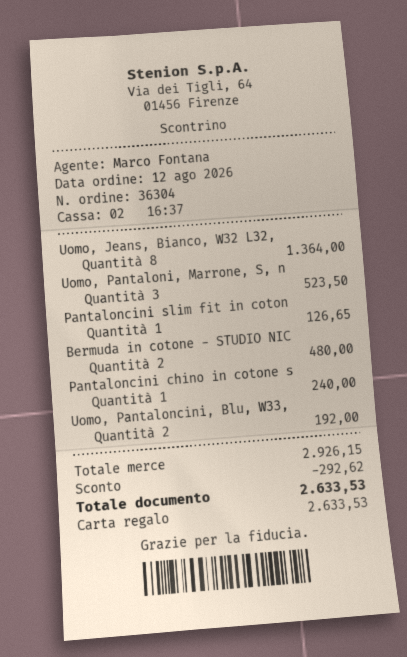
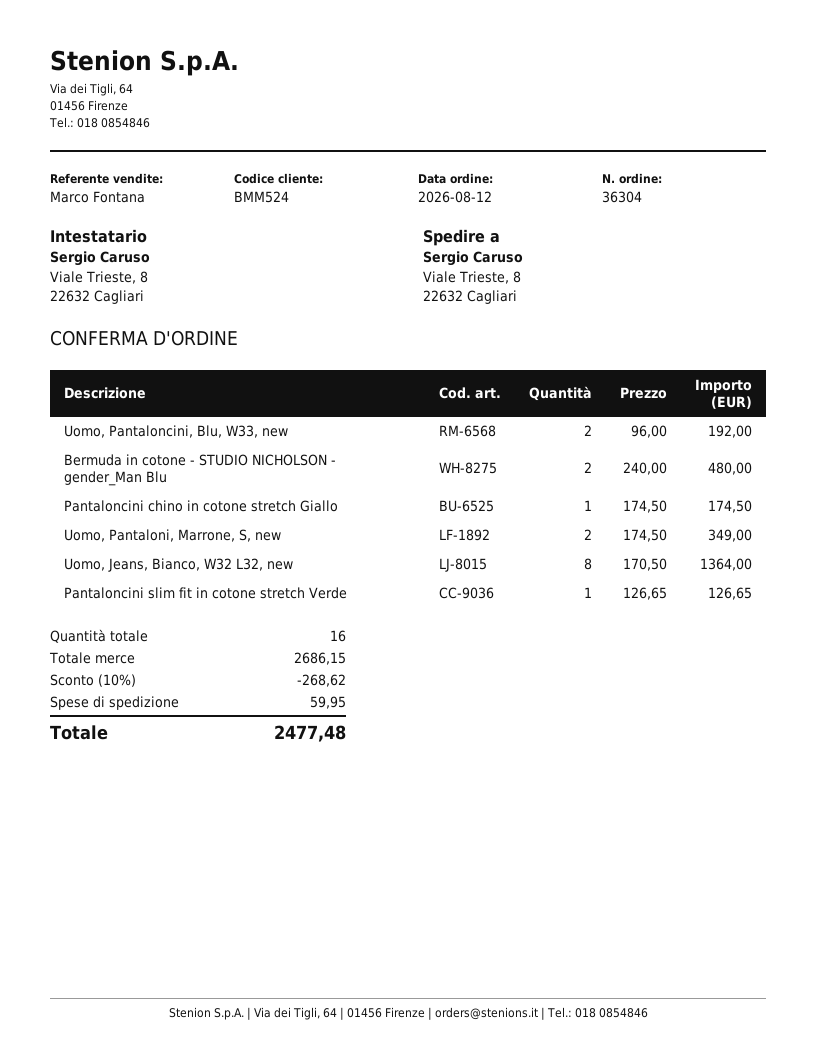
Uomo, Pantaloni, Marrone, S, n: 3 for 523.50 -> 2 for 349.00
Pantaloncini chino in cotone s: 1 for 240.00 -> 1 for 174.50
subtotal: 2926.15 -> 2686.15
discount: 292.62 -> 268.62
shipping: none -> 59.95
total: 2633.53 -> 2477.48

